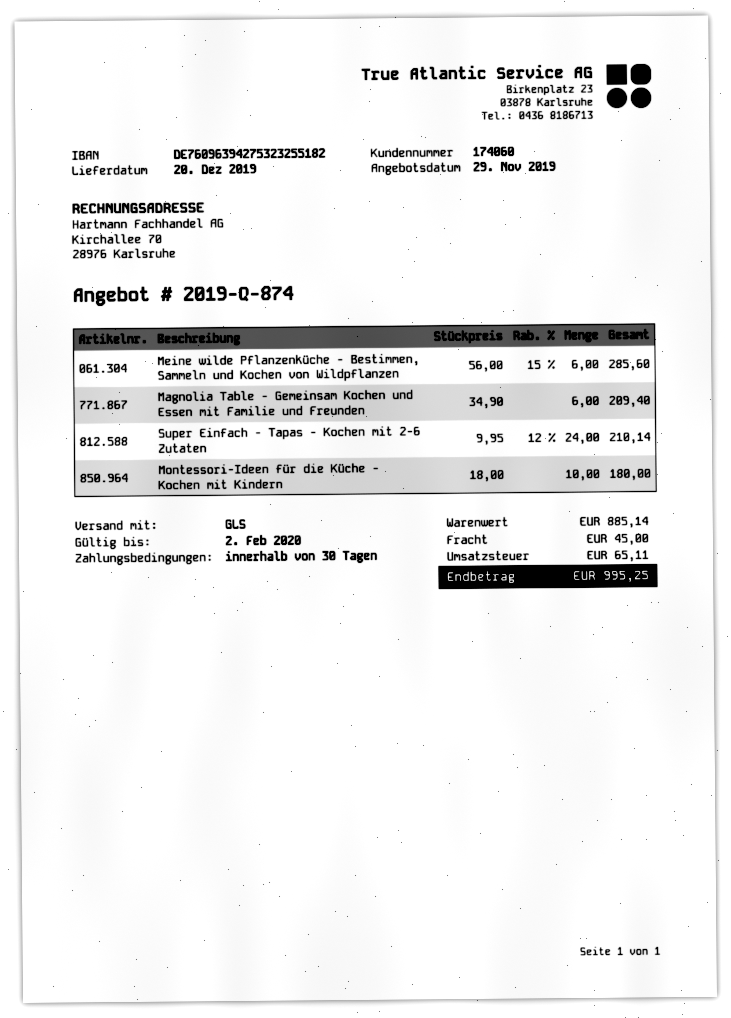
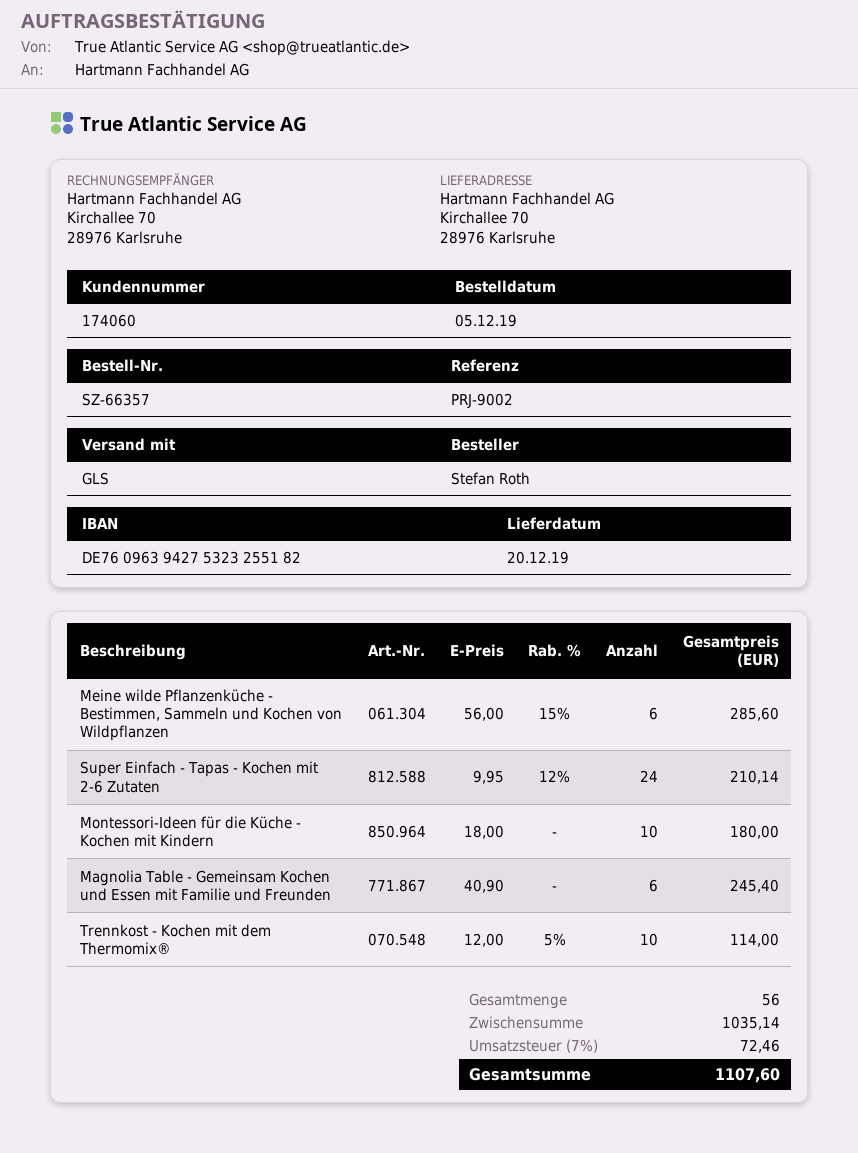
Magnolia Table - Gemeinsam Kochen und Essen mit Familie und Freunden: 6 x 34.90 = 209.40 -> 6 x 40.90 = 245.40
Trennkost - Kochen mit dem Thermomix®: none -> 10 x 12.00 - 5% = 114.00
subtotal: 885.14 -> 1035.14
shipping: 45.00 -> none
tax: 65.11 -> 72.46
total: 995.25 -> 1107.60

